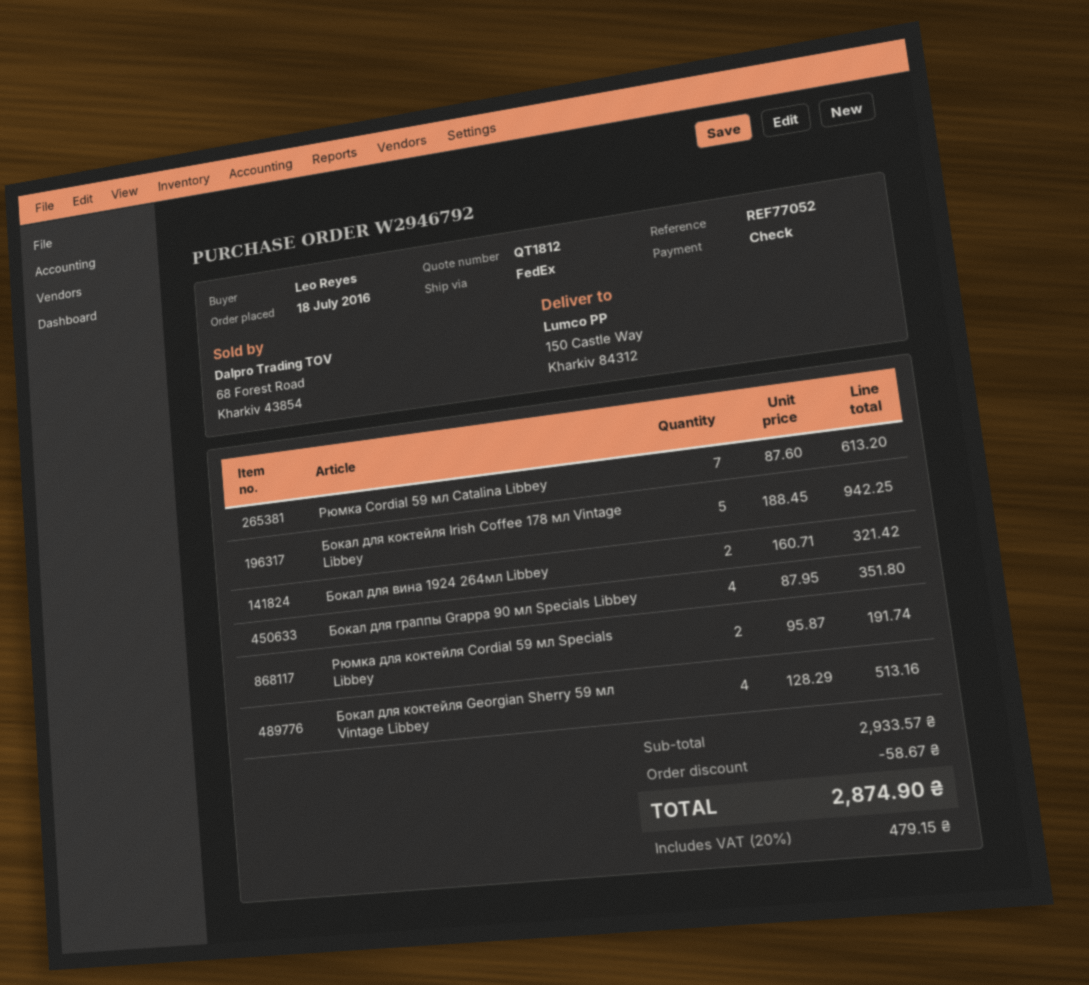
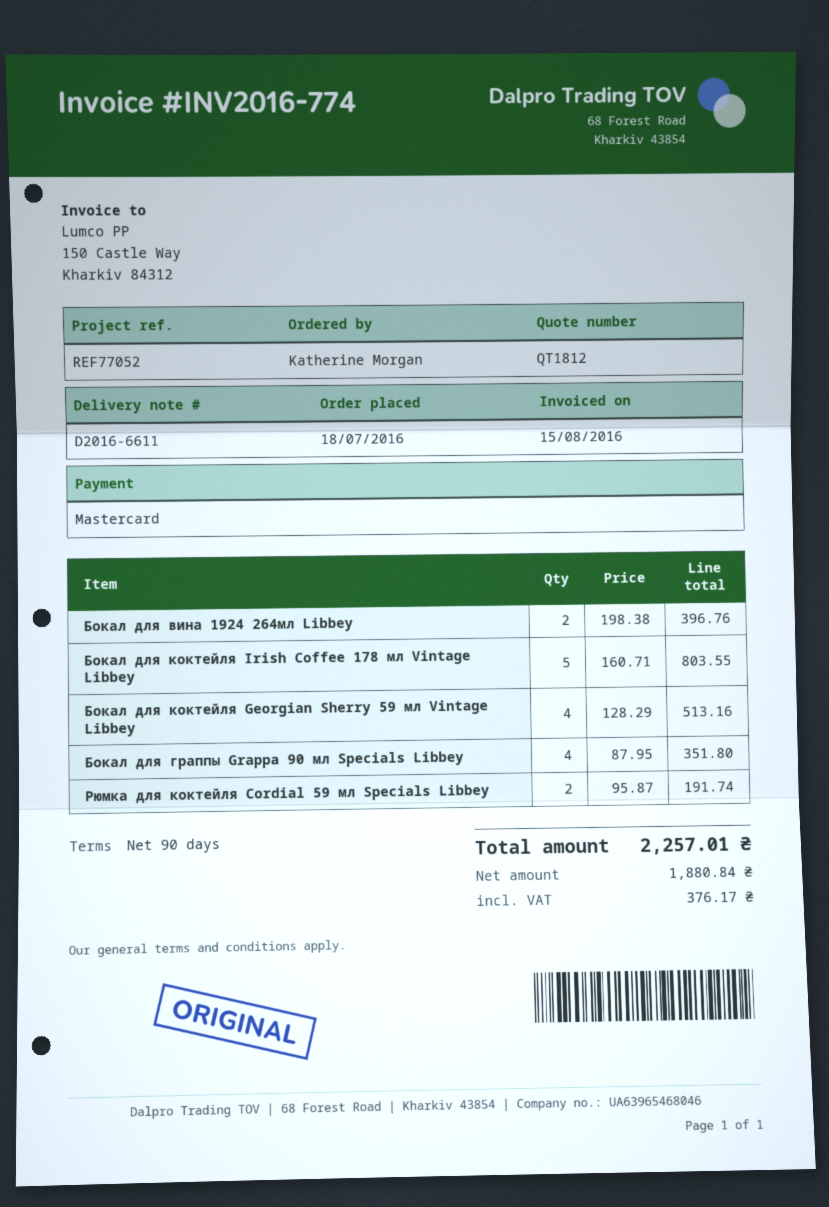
ordered by: Leo Reyes -> Katherine Morgan
payment method: cheque -> Mastercard
Рюмка Cordial 59 мл Catalina Libbey: 7 x 87.60 = 613.20 -> none
Бокал для коктейля Irish Coffee 178 мл Vintage Libbey: 5 x 188.45 = 942.25 -> 5 x 160.71 = 803.55
Бокал для вина 1924 264мл Libbey: 2 x 160.71 = 321.42 -> 2 x 198.38 = 396.76
discount: 58.67 -> none
tax: 479.15 -> 376.17
total: 2874.90 -> 2257.01

